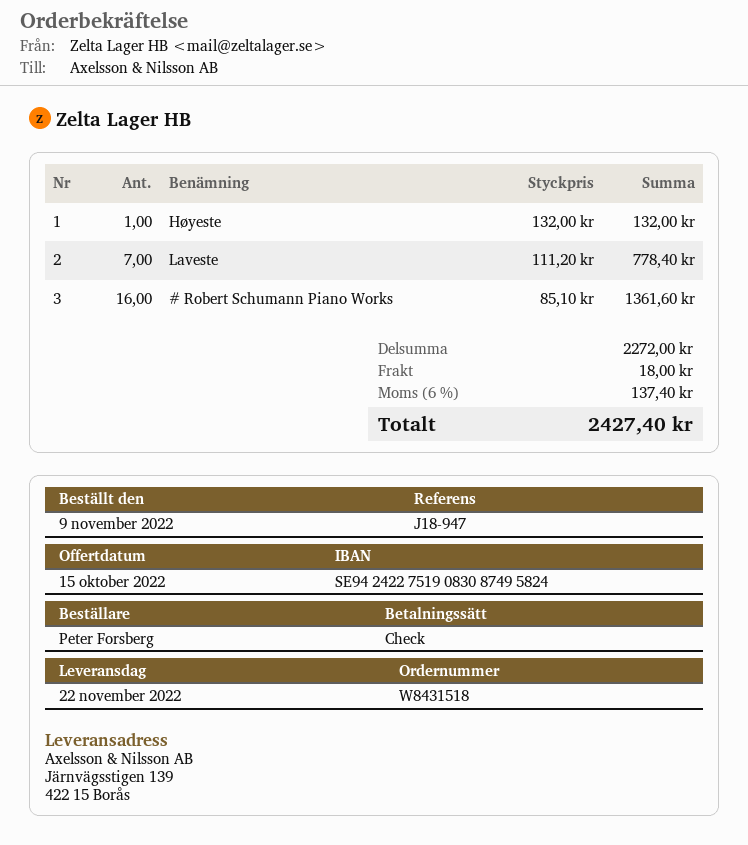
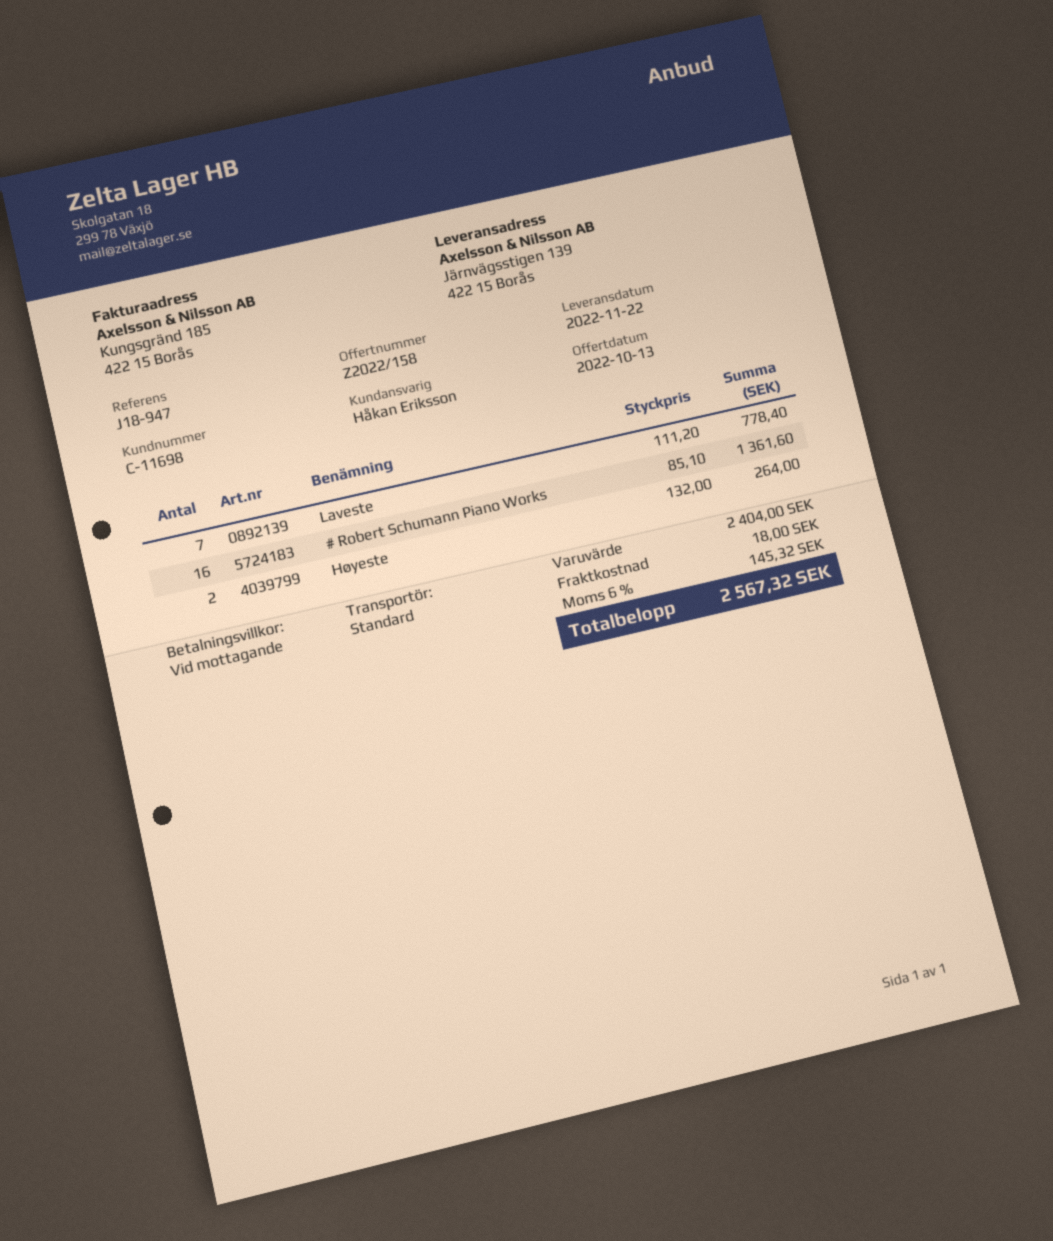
quote date: 2022-10-15 -> 2022-10-13
Høyeste: 1 x 132.00 = 132.00 -> 2 x 132.00 = 264.00
subtotal: 2272.00 -> 2404.00
tax: 6% = 137.40 -> 6% = 145.32
total: 2427.40 -> 2567.32

